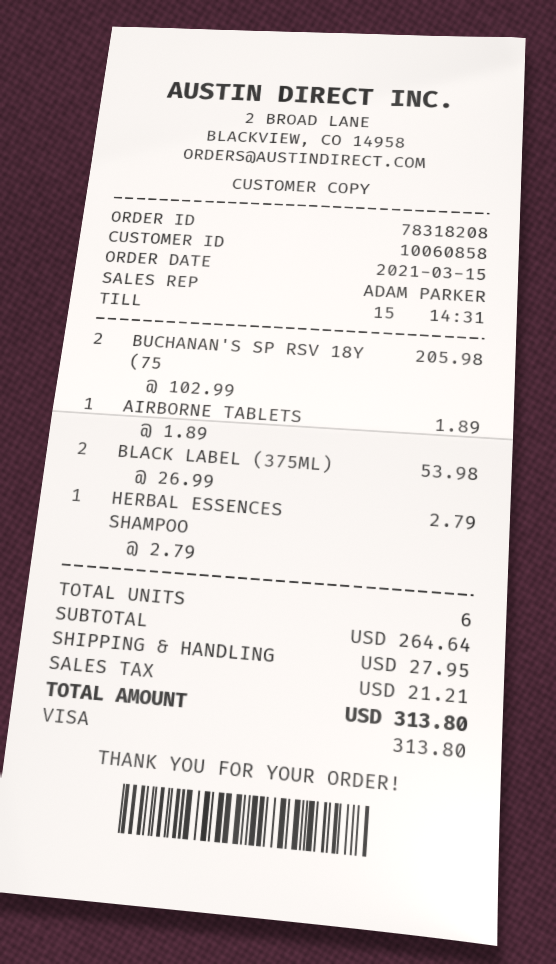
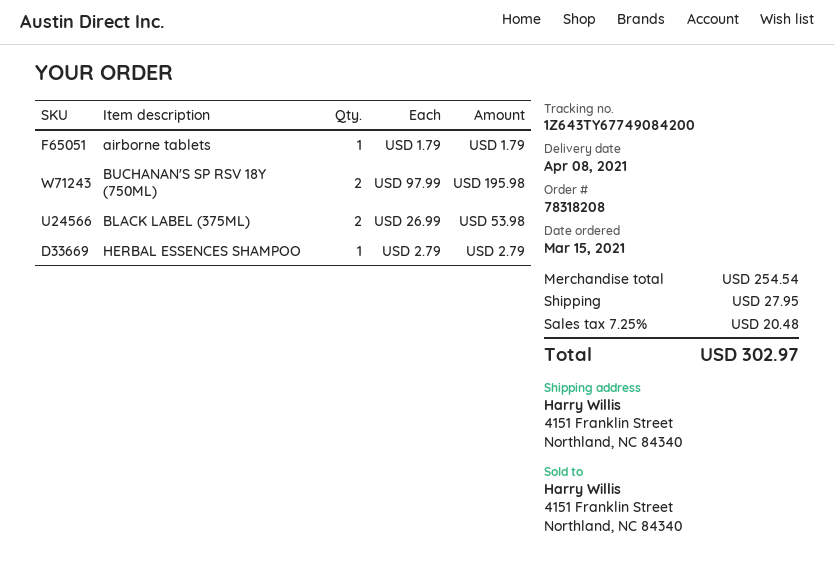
BUCHANAN'S SP RSV 18Y (75: 2 x 102.99 = 205.98 -> 2 x 97.99 = 195.98
AIRBORNE TABLETS: 1 x 1.89 = 1.89 -> 1 x 1.79 = 1.79
subtotal: 264.64 -> 254.54
tax: 21.21 -> 20.48
total: 313.80 -> 302.97

